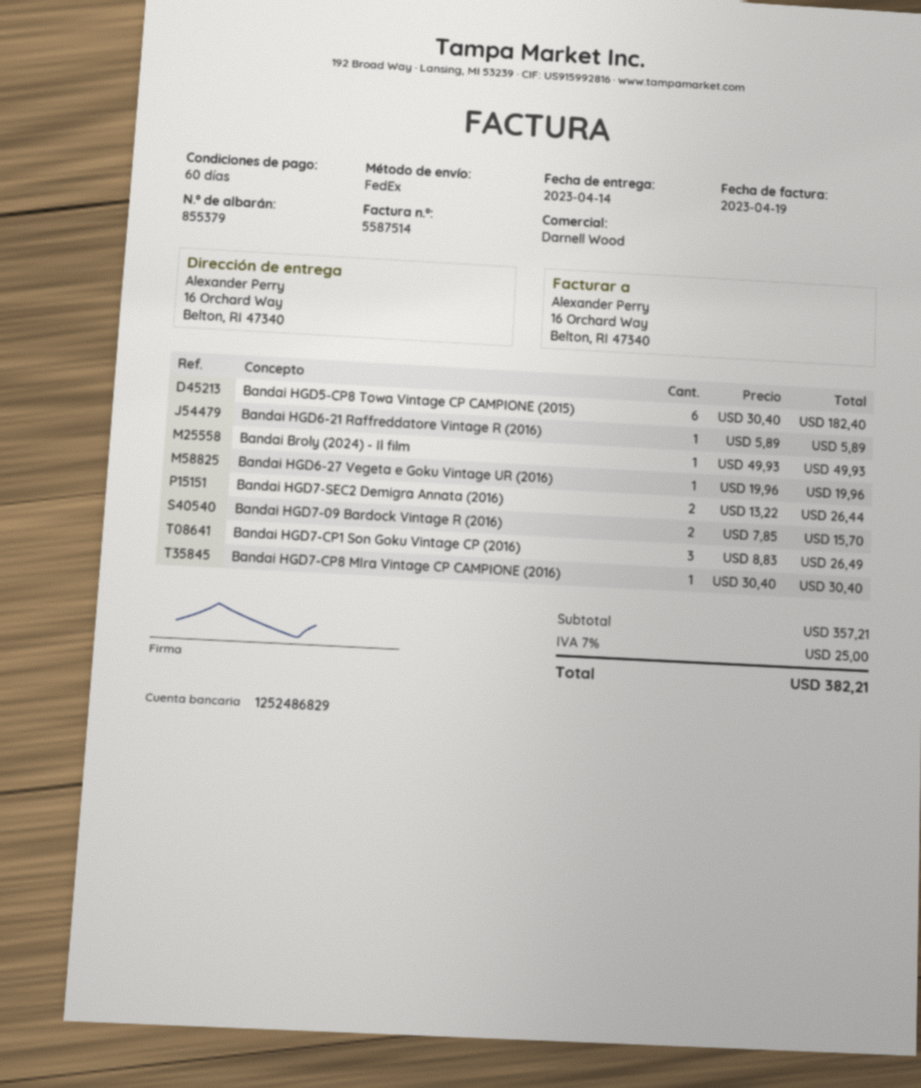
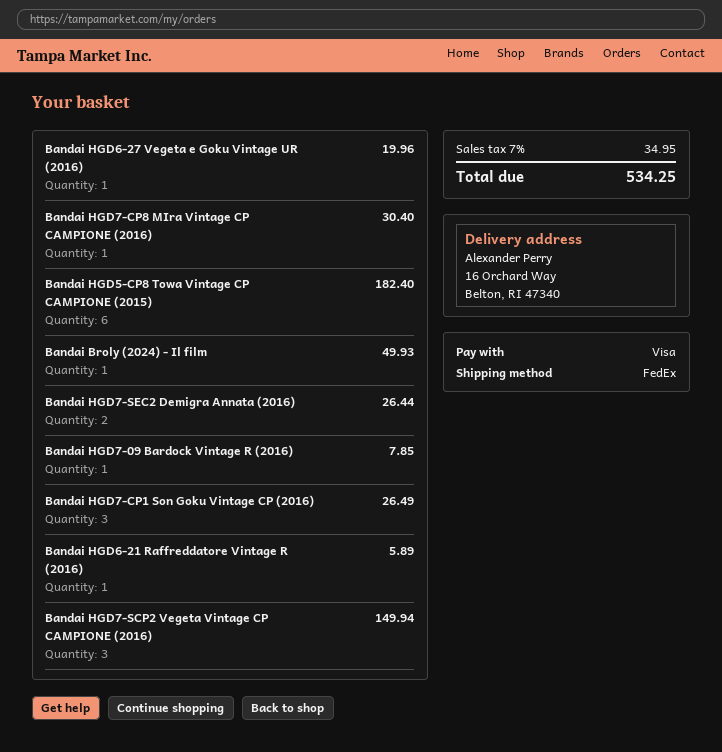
Bandai HGD7-09 Bardock Vintage R (2016): 2 for 15.70 -> 1 for 7.85
Bandai HGD7-SCP2 Vegeta Vintage CP CAMPIONE (2016): none -> 3 for 149.94
tax: 7% = 25.00 -> 7% = 34.95
total: 382.21 -> 534.25

